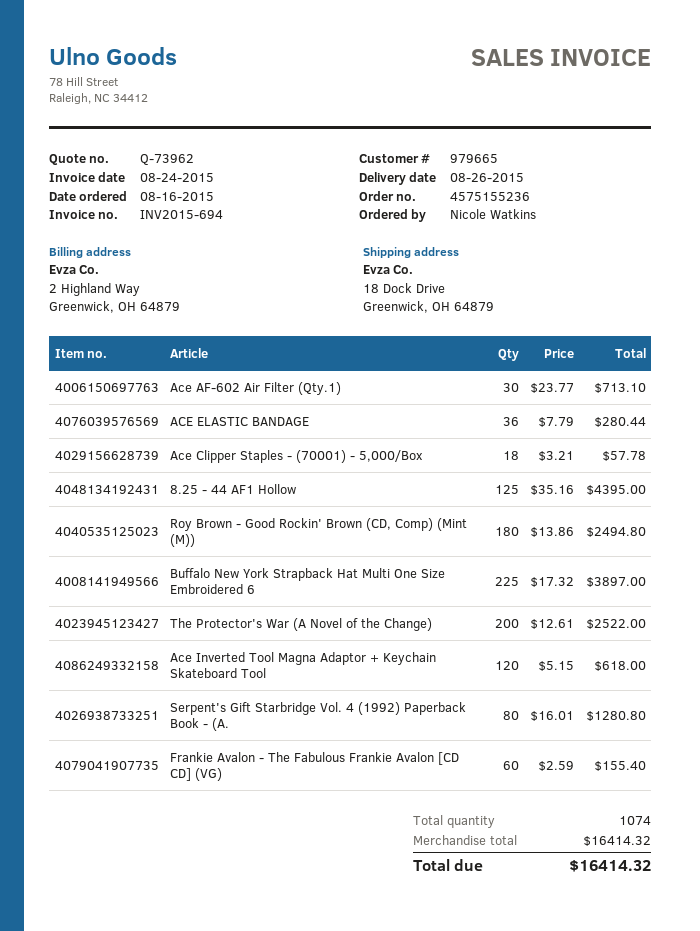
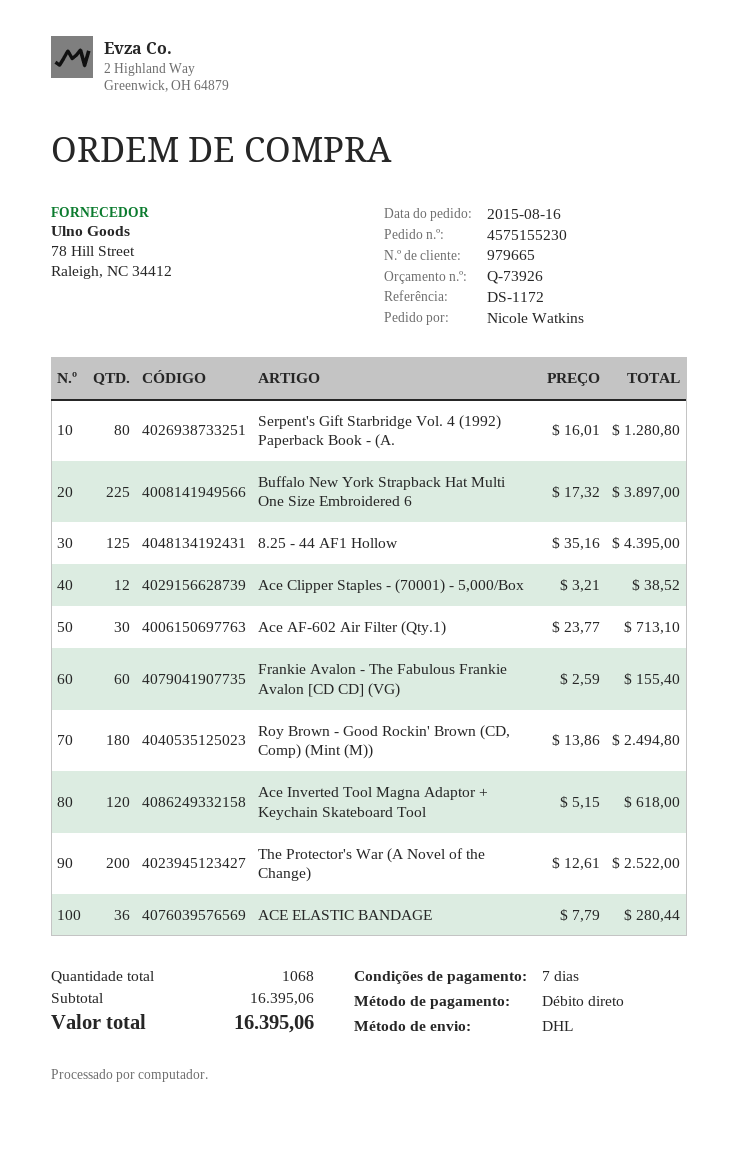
quote number: Q-73962 -> Q-73926
order number: 4575155236 -> 4575155230
Ace Clipper Staples - (70001) - 5,000/Box: 18 x 3.21 = 57.78 -> 12 x 3.21 = 38.52
total quantity: 1074 -> 1068
subtotal: 16414.32 -> 16395.06
total: 16414.32 -> 16395.06

